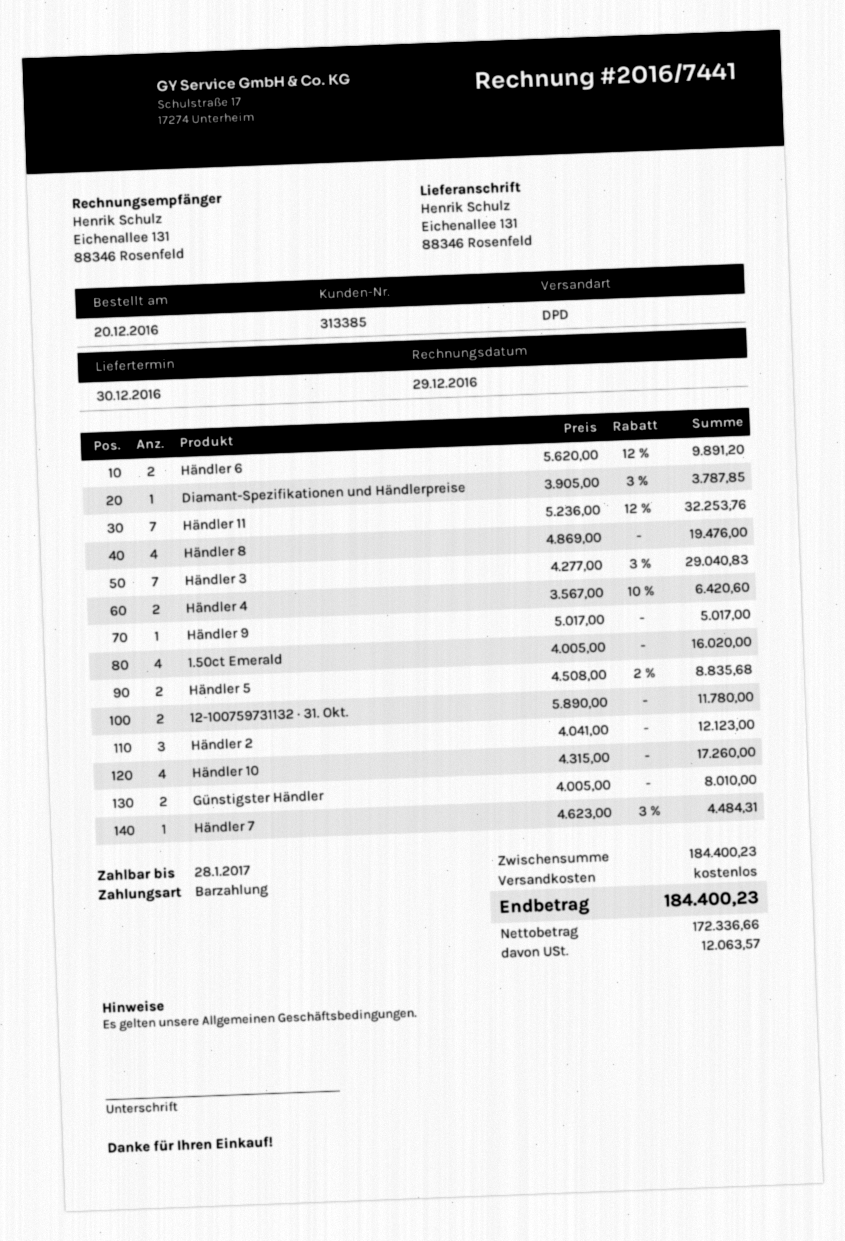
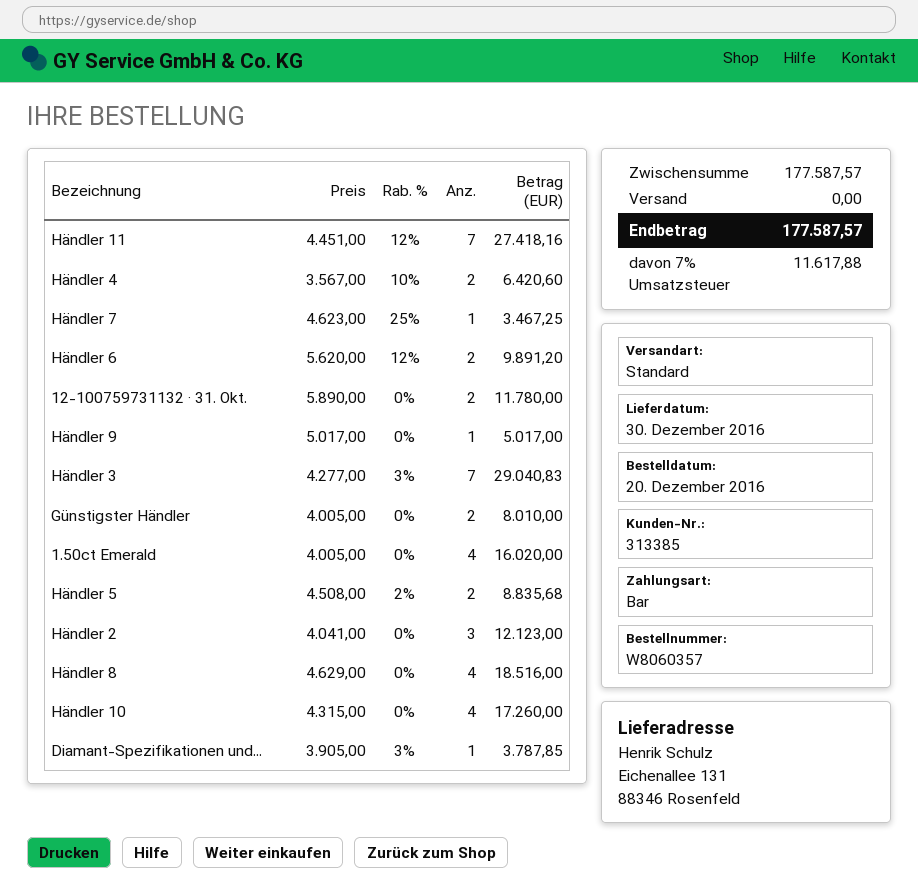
shipping method: DPD -> standard
Händler 11: 7 x 5236.00 - 12% = 32253.76 -> 7 x 4451.00 - 12% = 27418.16
Händler 8: 4 x 4869.00 = 19476.00 -> 4 x 4629.00 = 18516.00
Händler 7: 1 x 4623.00 - 3% = 4484.31 -> 1 x 4623.00 - 25% = 3467.25
subtotal: 184400.23 -> 177587.57
tax: 12063.57 -> 11617.88
total: 184400.23 -> 177587.57

